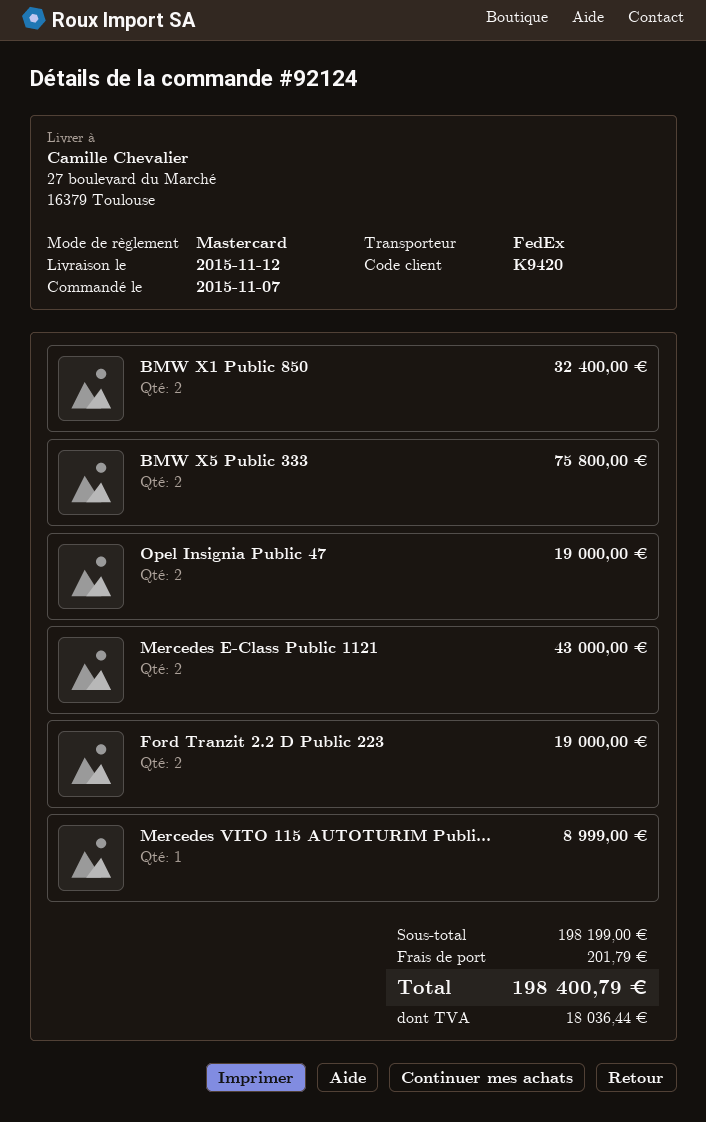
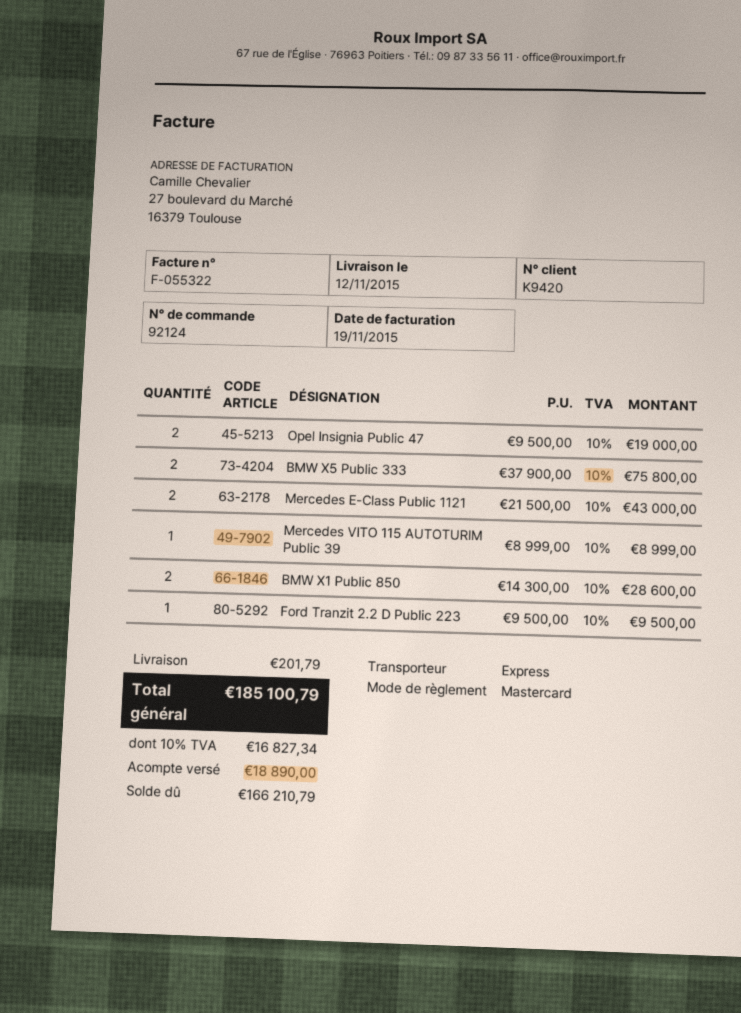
shipping method: FedEx -> express
BMW X1 Public 850: 2 for 32400.00 -> 2 for 28600.00
Ford Tranzit 2.2 D Public 223: 2 for 19000.00 -> 1 for 9500.00
tax: 18036.44 -> 16827.34
total: 198400.79 -> 185100.79

